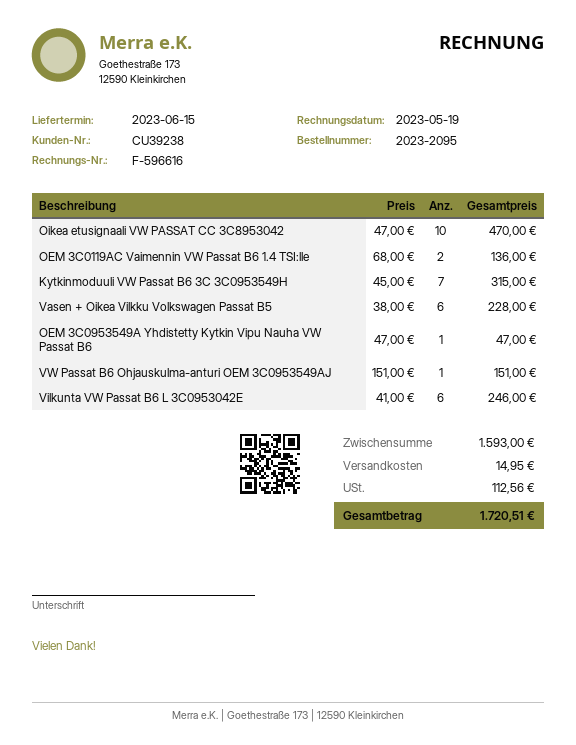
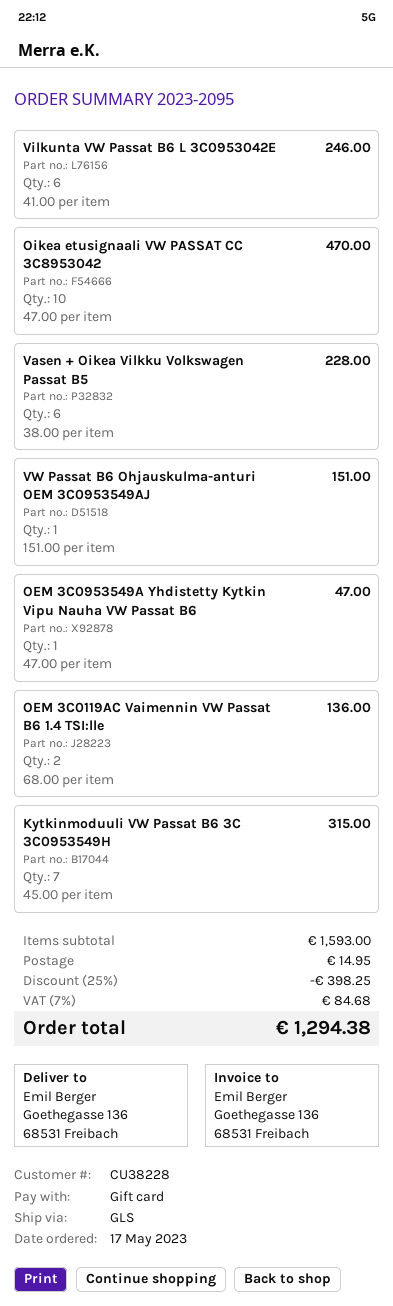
customer number: CU39238 -> CU38228
discount: none -> 25% = 398.25
tax: 112.56 -> 84.68
total: 1720.51 -> 1294.38

